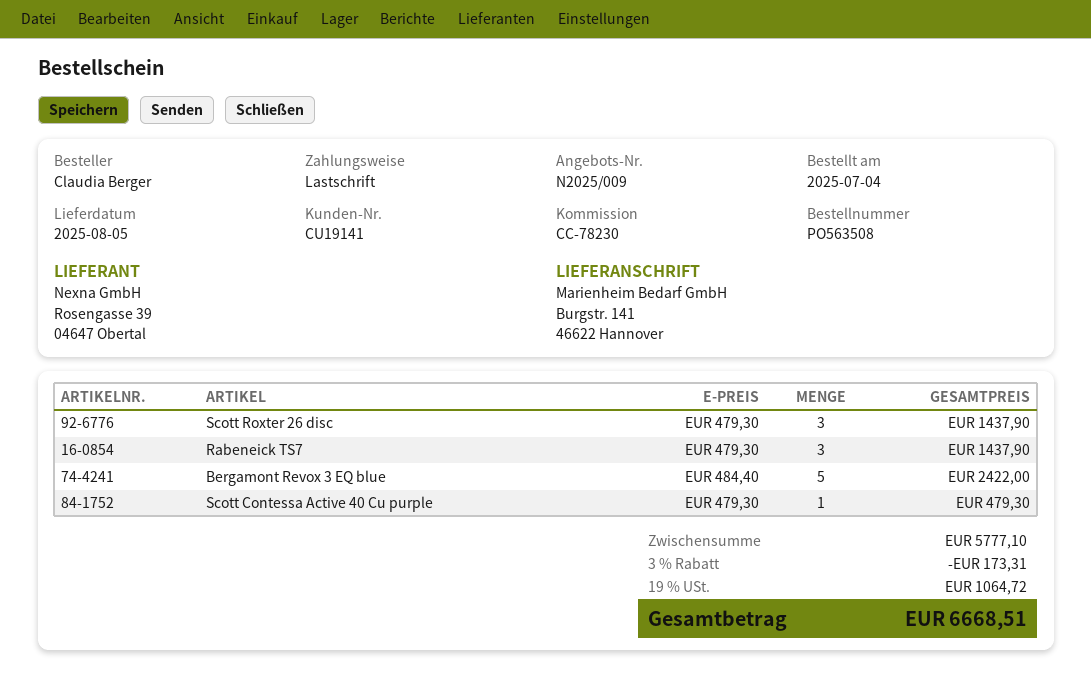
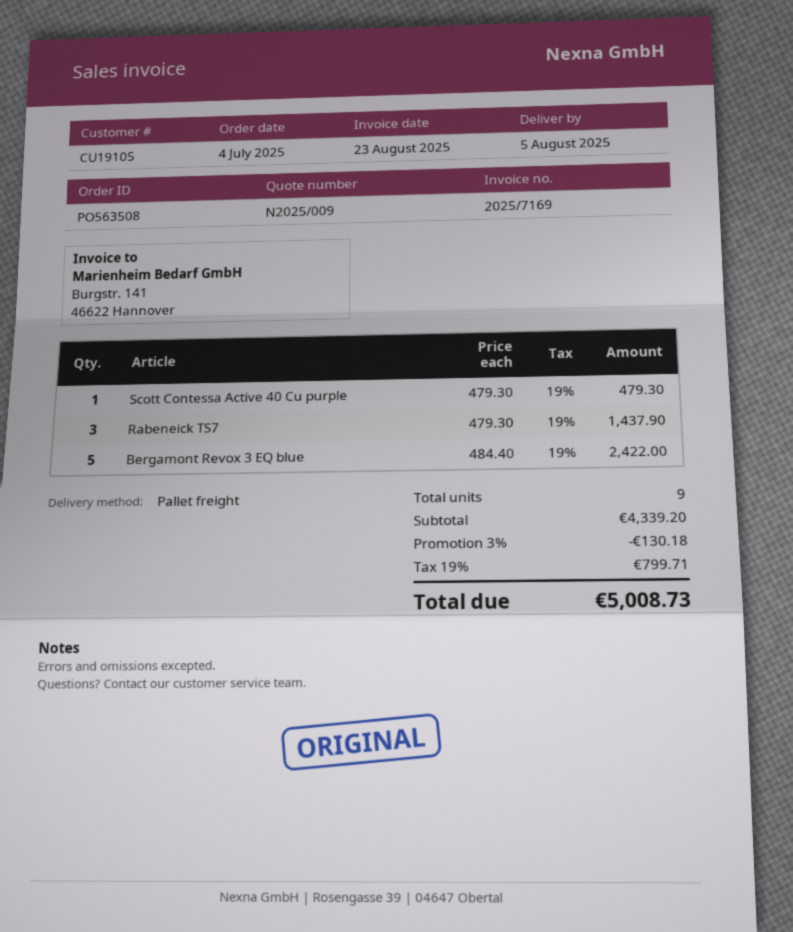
customer number: CU19141 -> CU19105
Scott Roxter 26 disc: 3 x 479.30 = 1437.90 -> none
subtotal: 5777.10 -> 4339.20
discount: 3% = 173.31 -> 3% = 130.18
tax: 19% = 1064.72 -> 19% = 799.71
total: 6668.51 -> 5008.73

